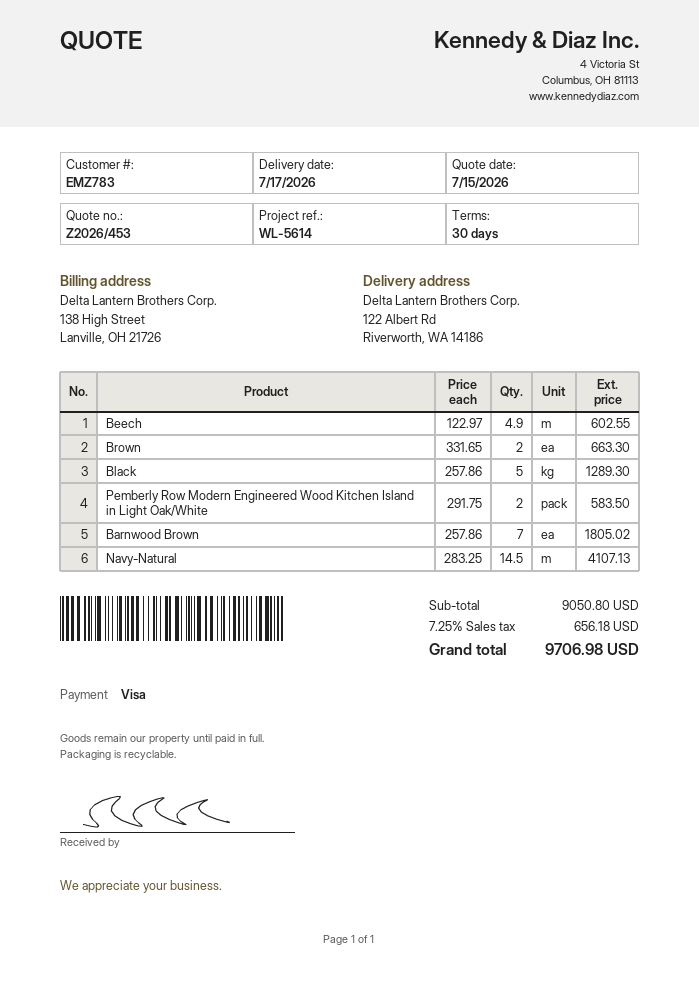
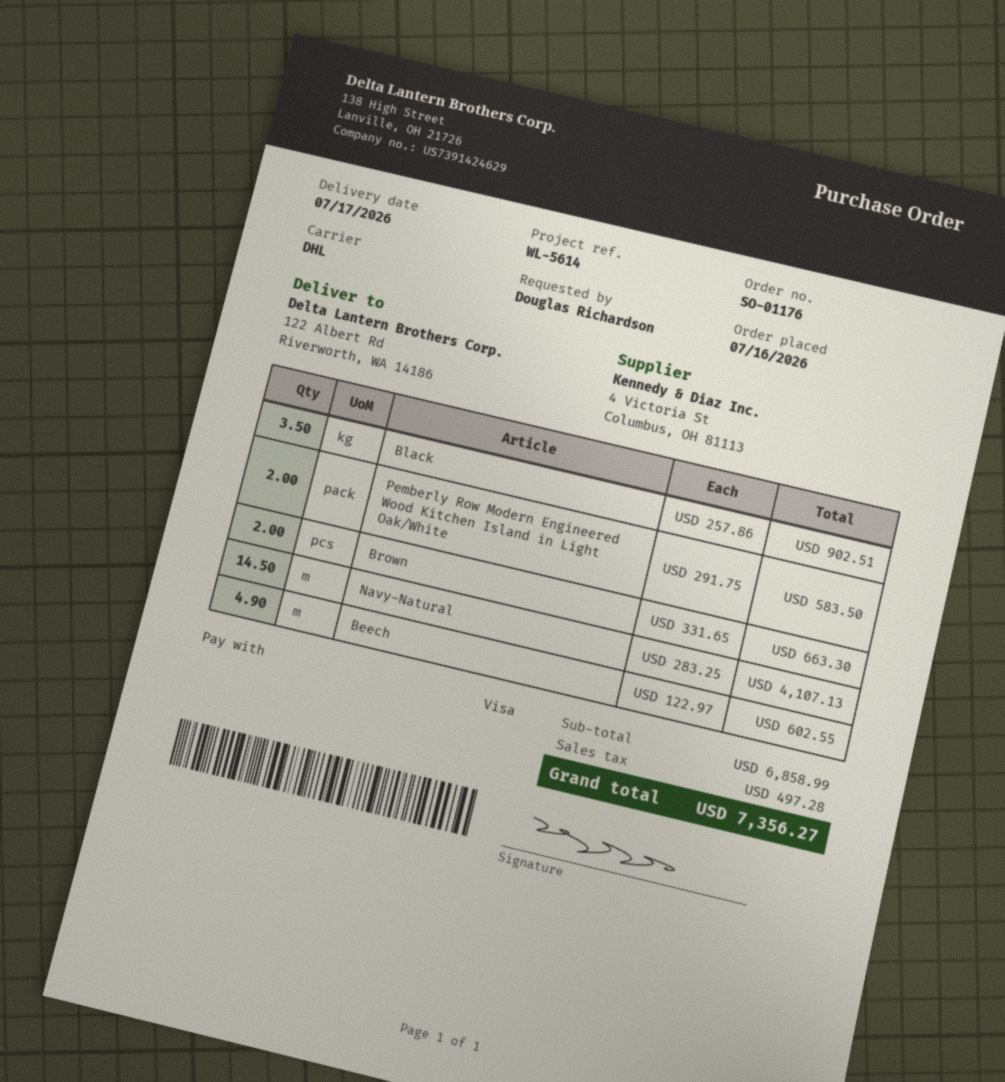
Black: 5 x 257.86 = 1289.30 -> 3.5 x 257.86 = 902.51
Barnwood Brown: 7 x 257.86 = 1805.02 -> none
subtotal: 9050.80 -> 6858.99
tax: 656.18 -> 497.28
total: 9706.98 -> 7356.27

